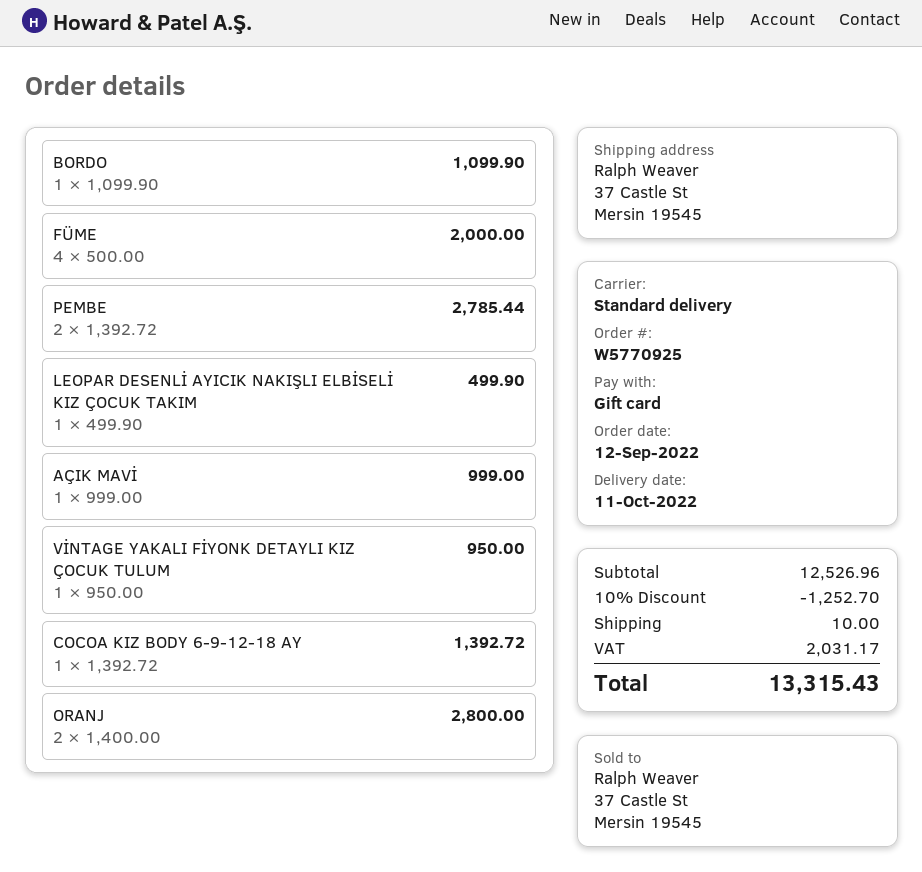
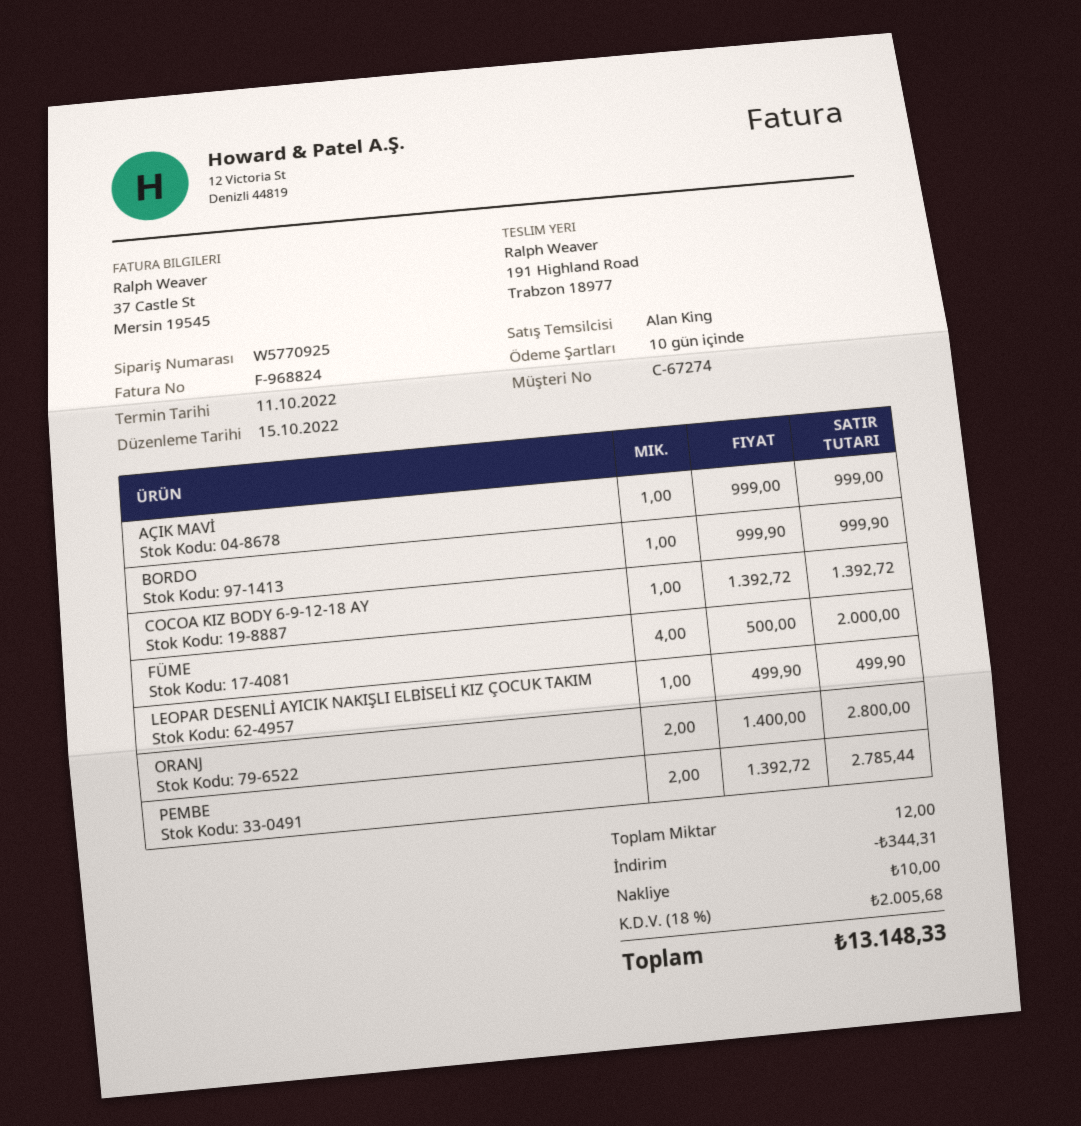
ship to: 37 Castle St, Mersin 19545 -> 191 Highland Road, Trabzon 18977
BORDO: 1 x 1099.90 = 1099.90 -> 1 x 999.90 = 999.90
VİNTAGE YAKALI FİYONK DETAYLI KIZ ÇOCUK TULUM: 1 x 950.00 = 950.00 -> none
discount: 1252.70 -> 344.31
tax: 2031.17 -> 2005.68
total: 13315.43 -> 13148.33

